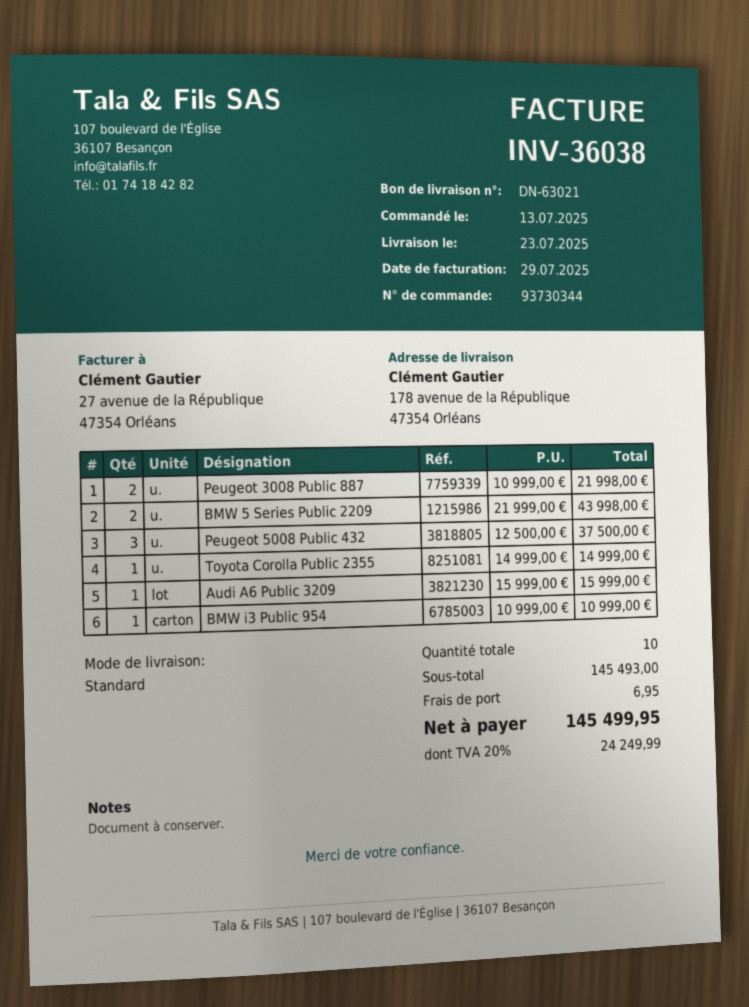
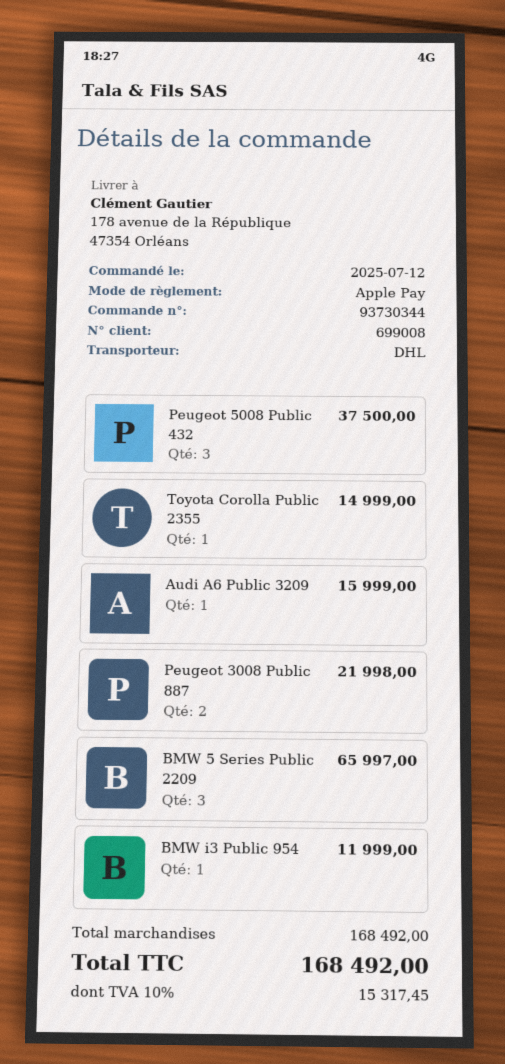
order date: 2025-07-13 -> 2025-07-12
shipping method: standard -> DHL
BMW 5 Series Public 2209: 2 for 43998.00 -> 3 for 65997.00
BMW i3 Public 954: 1 for 10999.00 -> 1 for 11999.00
subtotal: 145493.00 -> 168492.00
shipping: 6.95 -> none
tax: 20% = 24249.99 -> 10% = 15317.45
total: 145499.95 -> 168492.00

